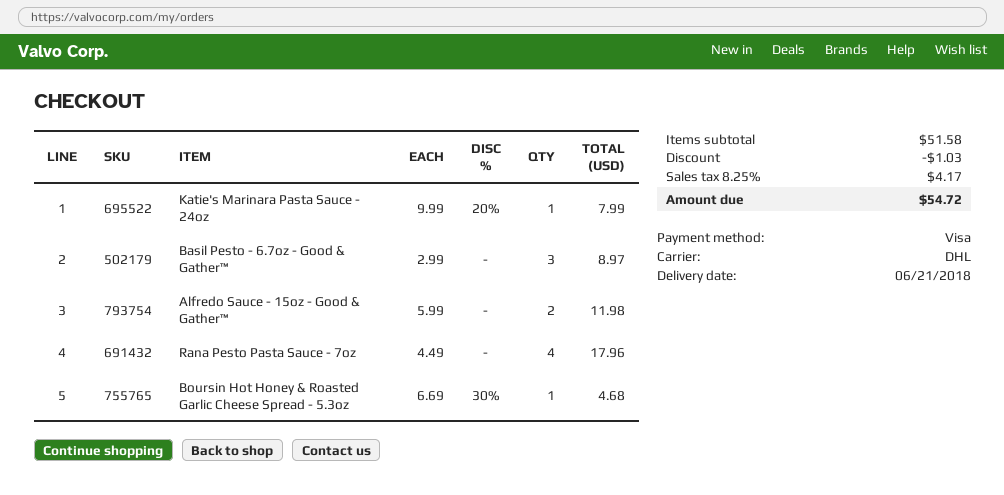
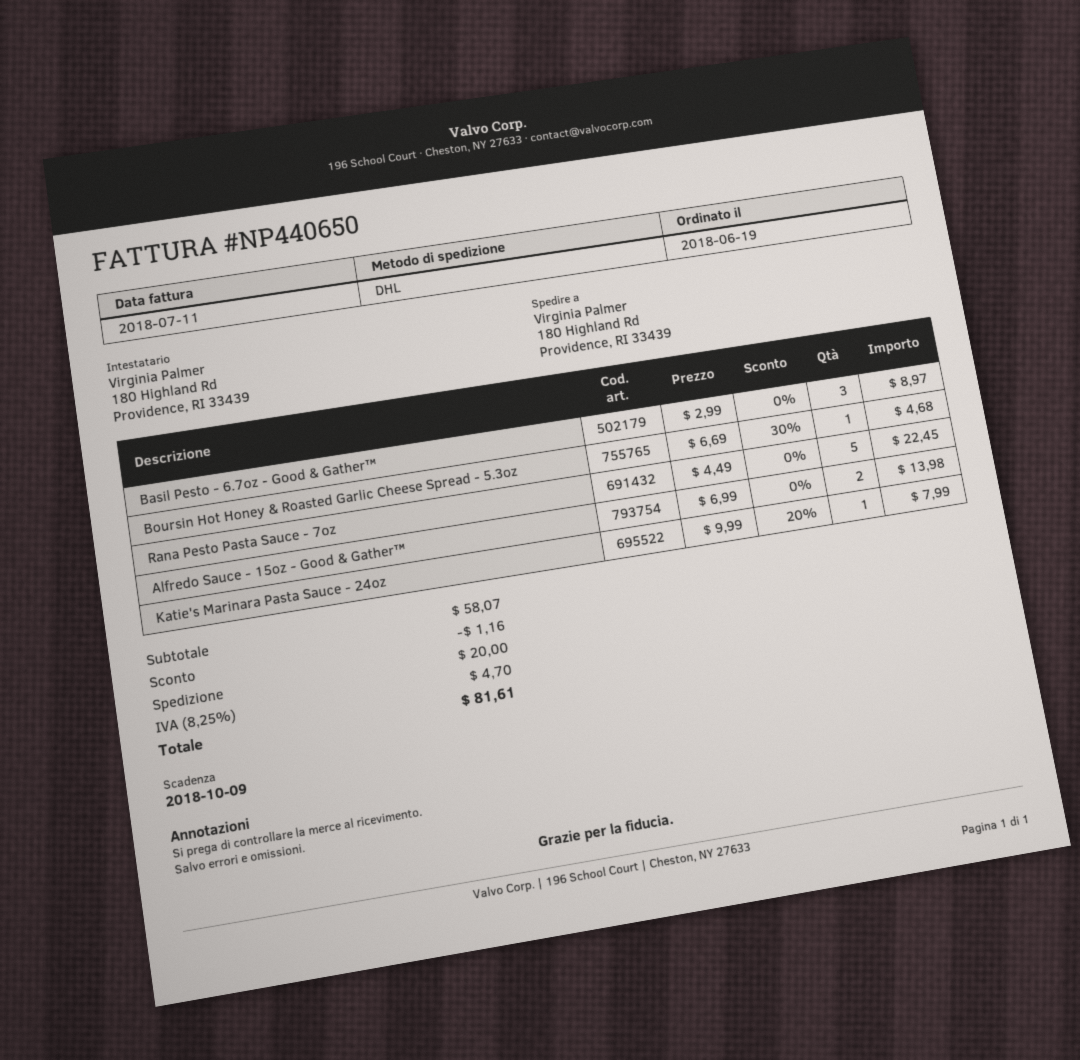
Alfredo Sauce - 15oz - Good & Gather™: 2 x 5.99 = 11.98 -> 2 x 6.99 = 13.98
Rana Pesto Pasta Sauce - 7oz: 4 x 4.49 = 17.96 -> 5 x 4.49 = 22.45
subtotal: 51.58 -> 58.07
discount: 1.03 -> 1.16
shipping: none -> 20.00
tax: 8.25% = 4.17 -> 8.25% = 4.70
total: 54.72 -> 81.61

